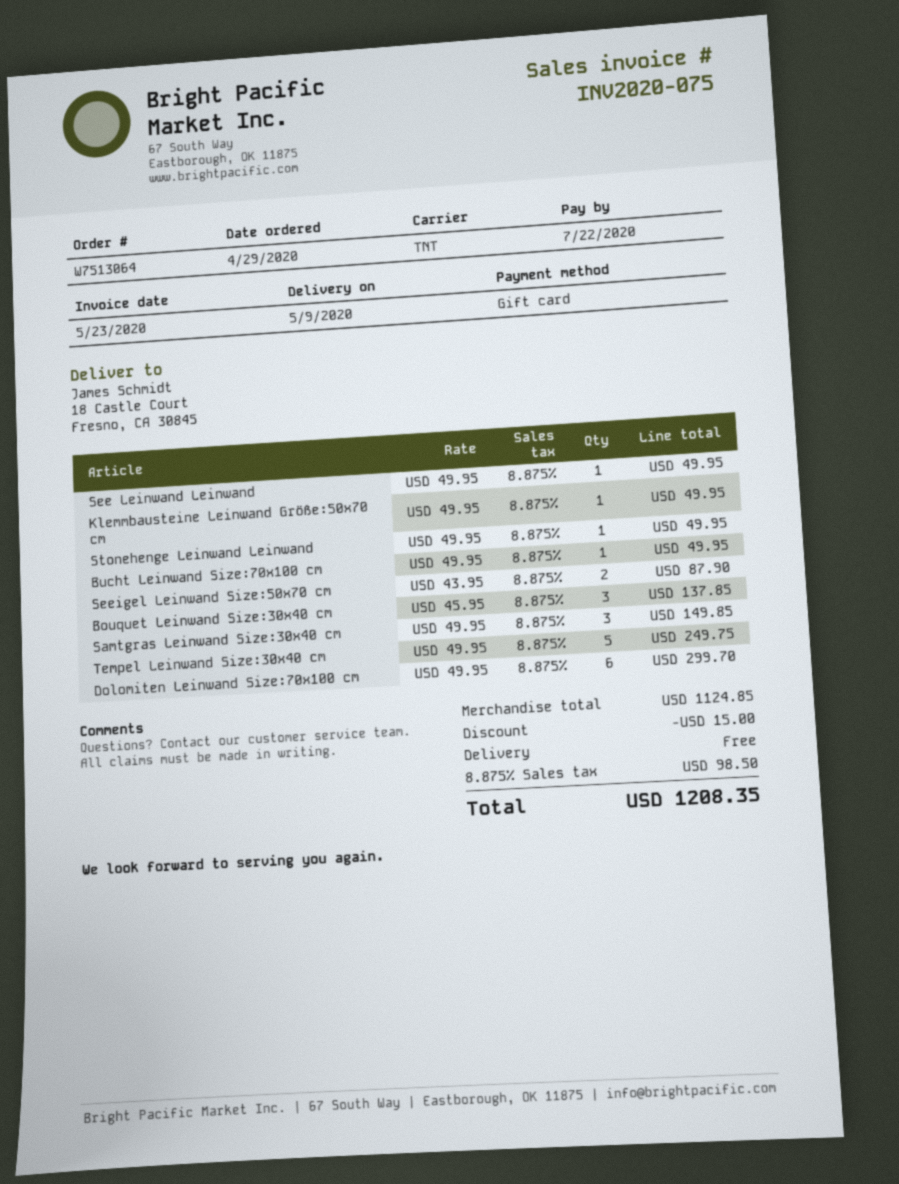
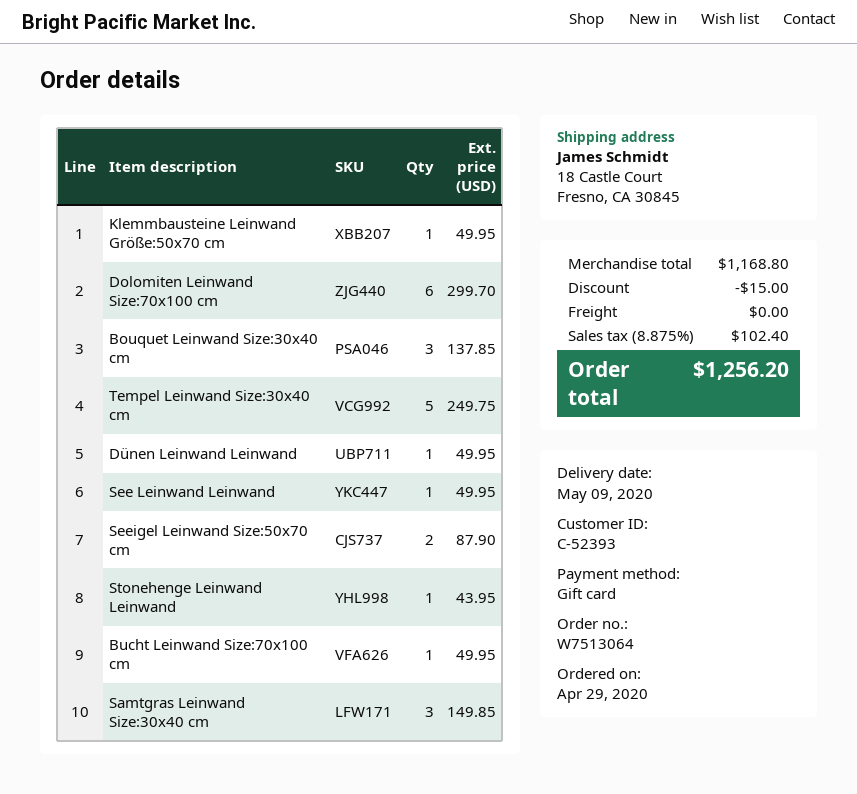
Stonehenge Leinwand Leinwand: 1 for 49.95 -> 1 for 43.95
Dünen Leinwand Leinwand: none -> 1 for 49.95
subtotal: 1124.85 -> 1168.80
tax: 8.875% = 98.50 -> 8.875% = 102.40
total: 1208.35 -> 1256.20

